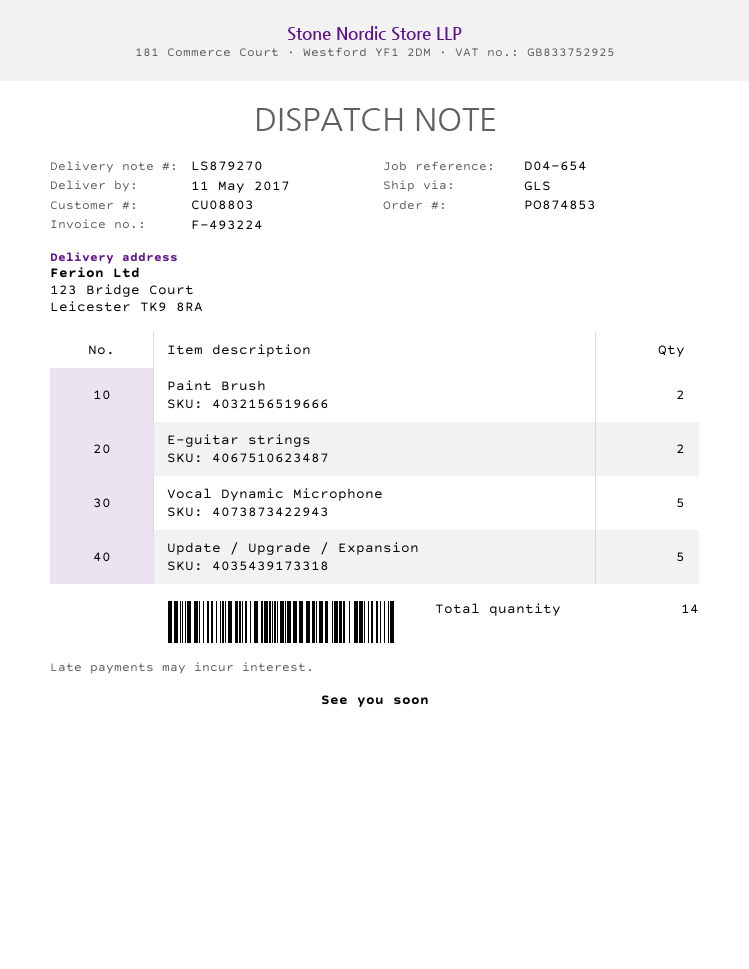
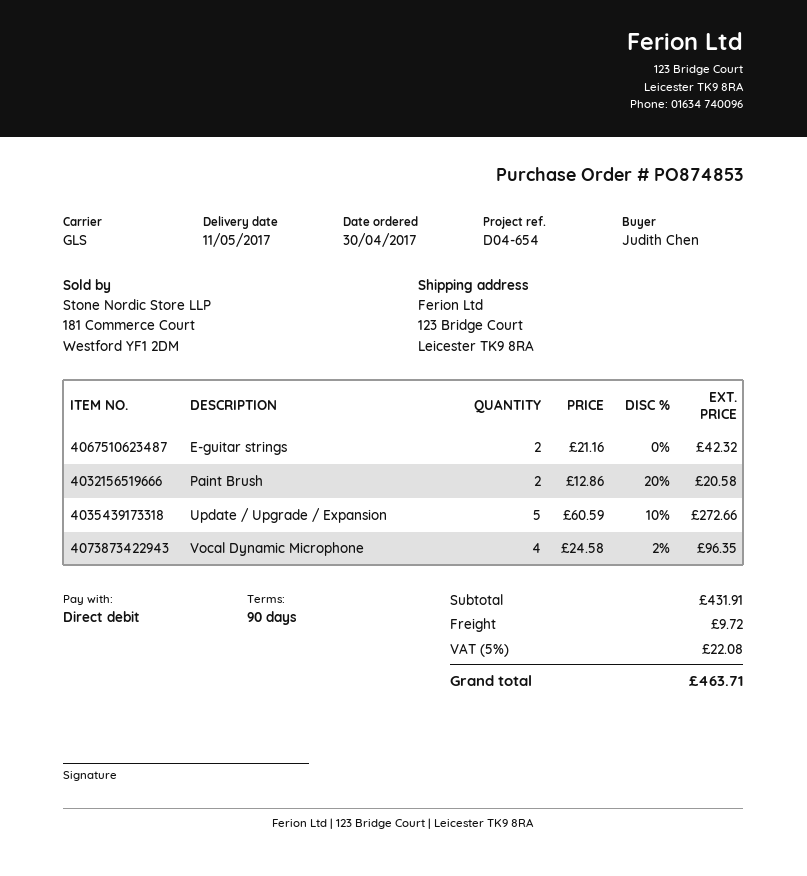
Vocal Dynamic Microphone: 5 -> 4

